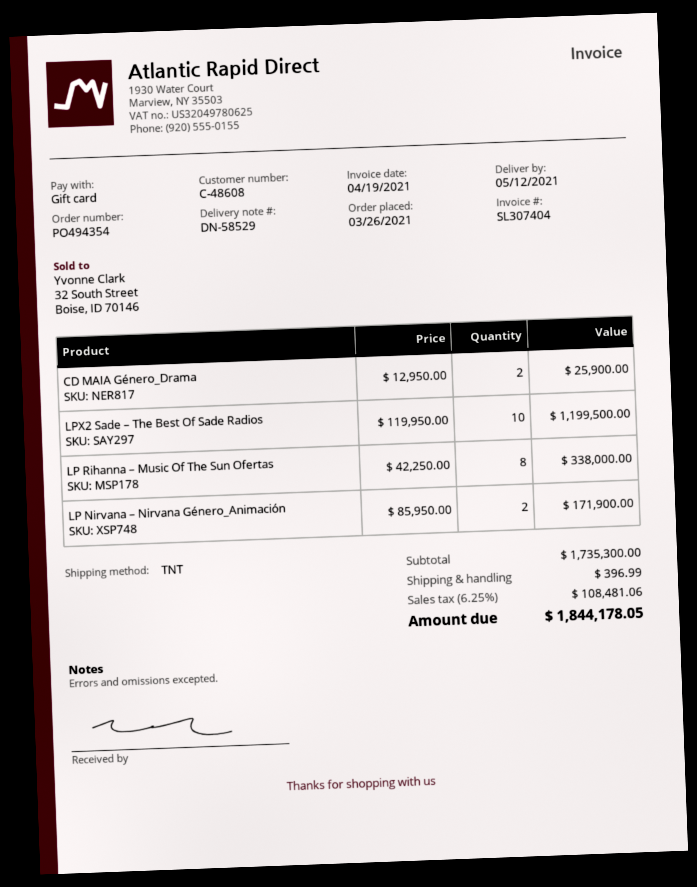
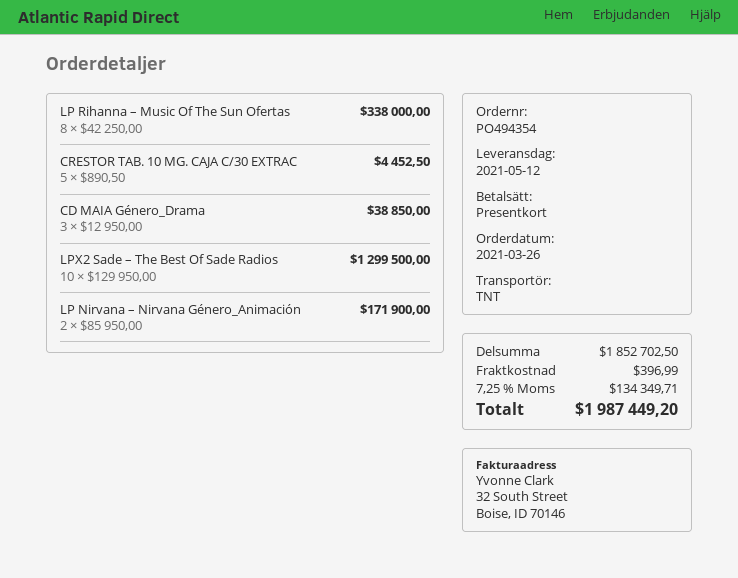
CD MAIA Género_Drama: 2 x 12950.00 = 25900.00 -> 3 x 12950.00 = 38850.00
LPX2 Sade – The Best Of Sade Radios: 10 x 119950.00 = 1199500.00 -> 10 x 129950.00 = 1299500.00
CRESTOR TAB. 10 MG. CAJA C/30 EXTRAC: none -> 5 x 890.50 = 4452.50
subtotal: 1735300.00 -> 1852702.50
tax: 6.25% = 108481.06 -> 7.25% = 134349.71
total: 1844178.05 -> 1987449.20

